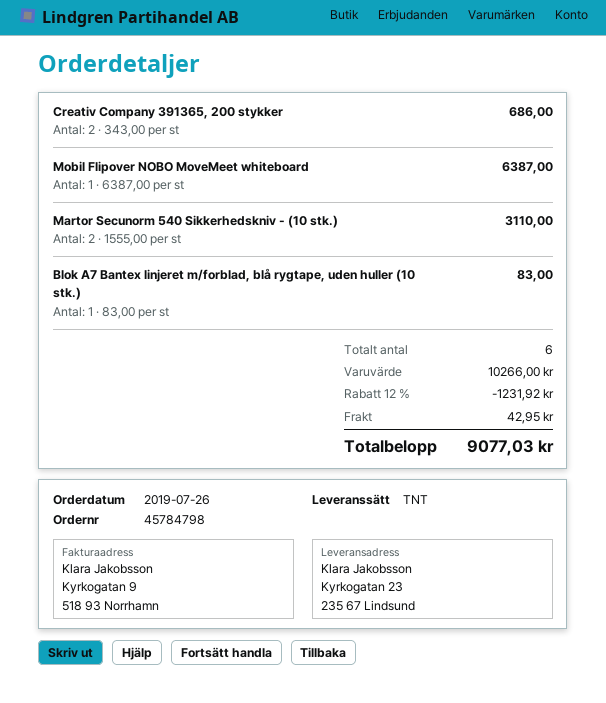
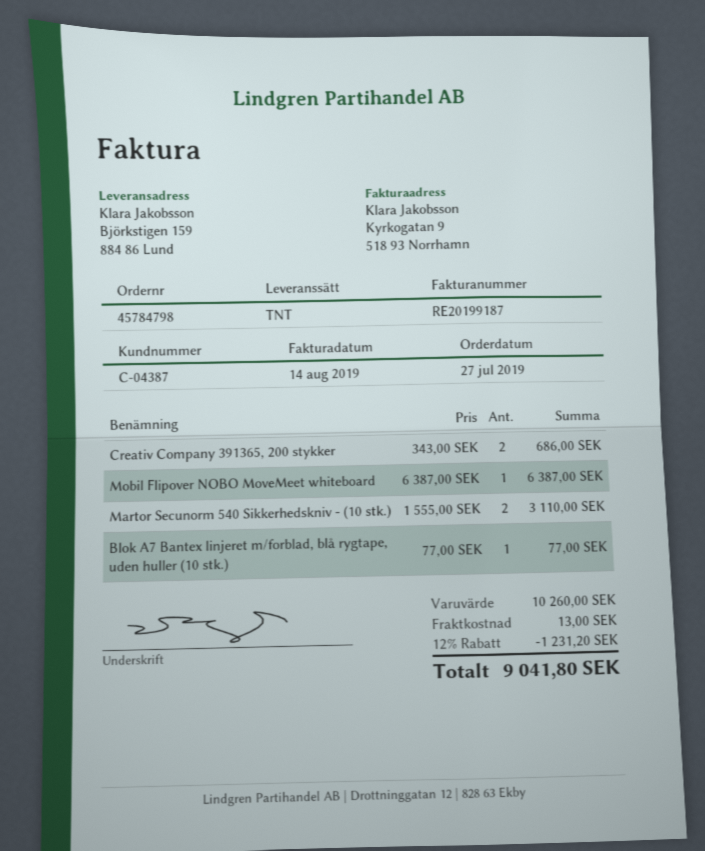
order date: 2019-07-26 -> 2019-07-27
ship to: Kyrkogatan 23, 235 67 Lindsund -> Björkstigen 159, 884 86 Lund
Blok A7 Bantex linjeret m/forblad, blå rygtape, uden huller (10 stk.): 1 x 83.00 = 83.00 -> 1 x 77.00 = 77.00
subtotal: 10266.00 -> 10260.00
discount: 12% = 1231.92 -> 12% = 1231.20
shipping: 42.95 -> 13.00
total: 9077.03 -> 9041.80

